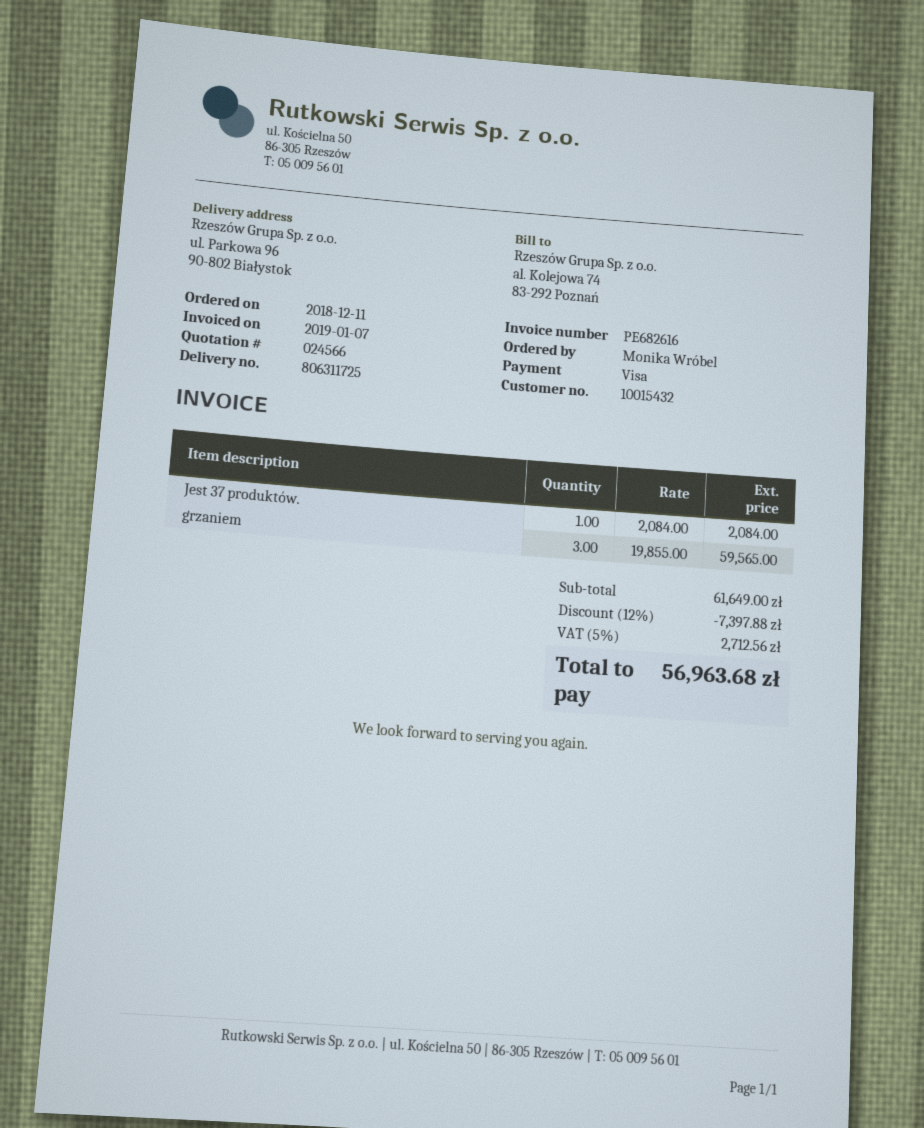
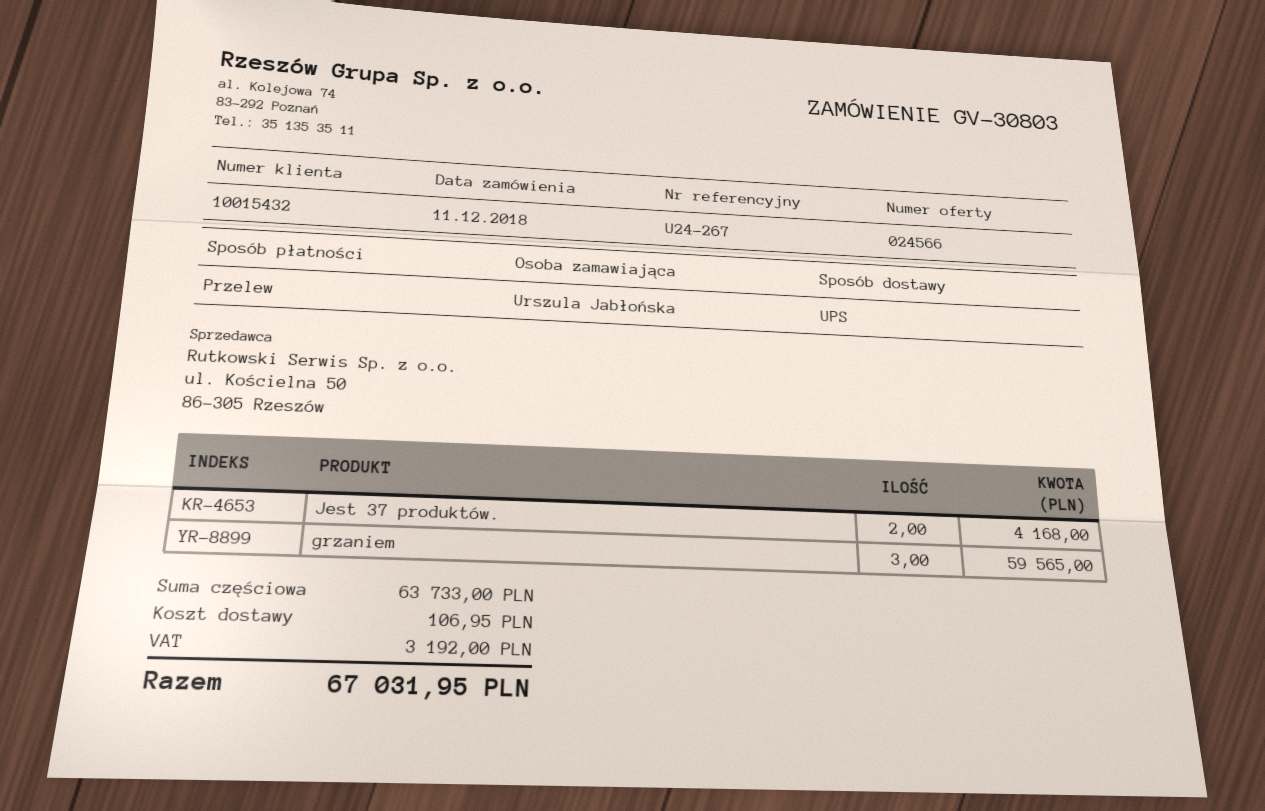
ordered by: Monika Wróbel -> Urszula Jabłońska
payment method: Visa -> bank transfer
Jest 37 produktów.: 1 for 2084.00 -> 2 for 4168.00
subtotal: 61649.00 -> 63733.00
discount: 12% = 7397.88 -> none
shipping: none -> 106.95
tax: 2712.56 -> 3192.00
total: 56963.68 -> 67031.95

